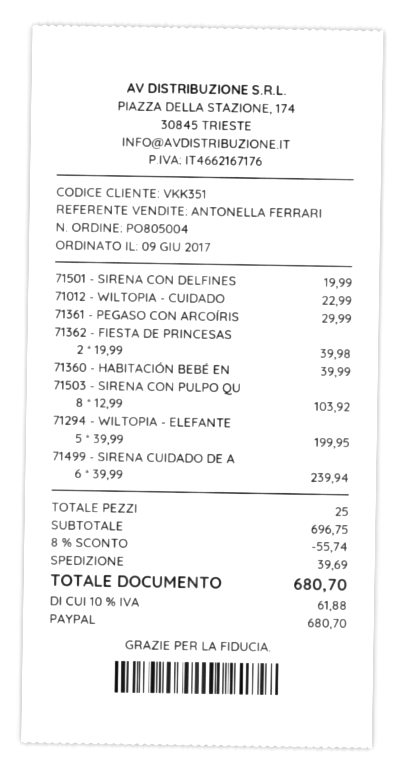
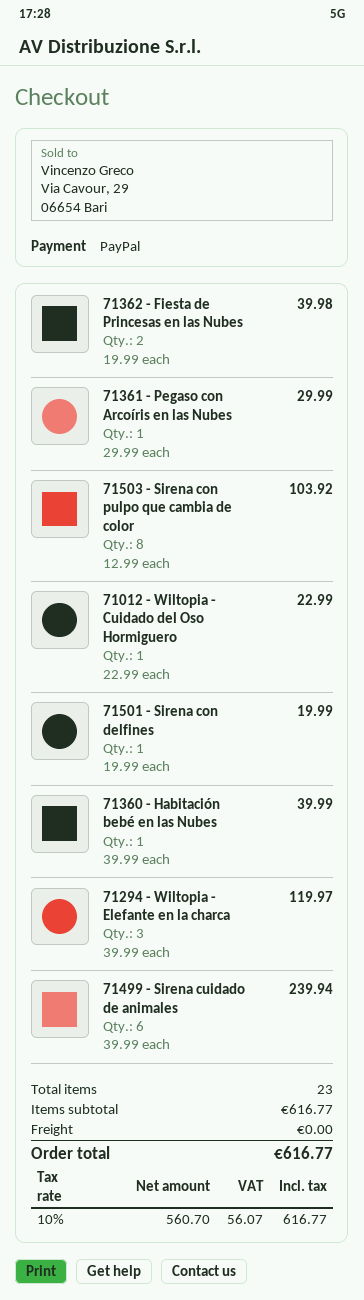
71294 - WILTOPIA - ELEFANTE: 5 x 39.99 = 199.95 -> 3 x 39.99 = 119.97
total quantity: 25 -> 23
subtotal: 696.75 -> 616.77
discount: 8% = 55.74 -> none
shipping: 39.69 -> 0.00
tax: 10% = 61.88 -> 10% = 56.07
total: 680.70 -> 616.77

